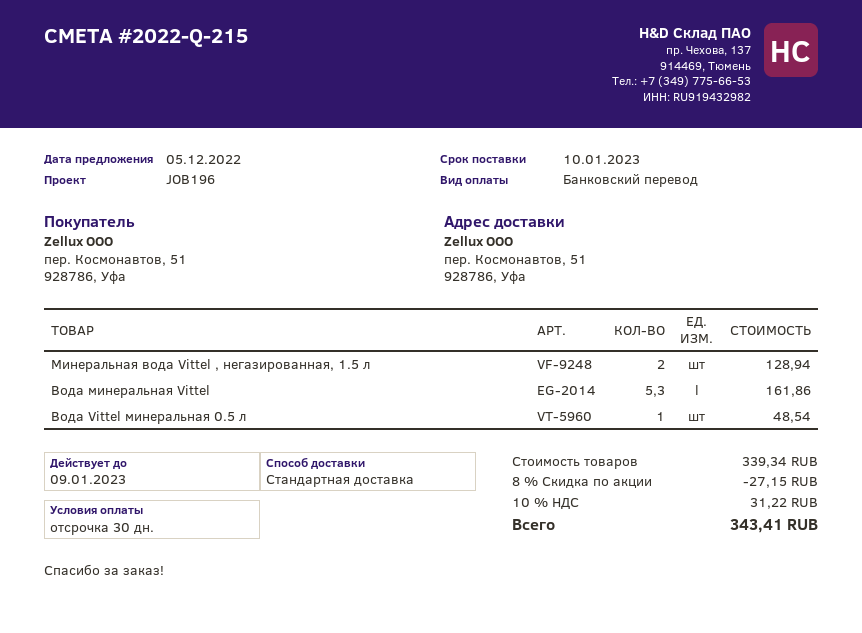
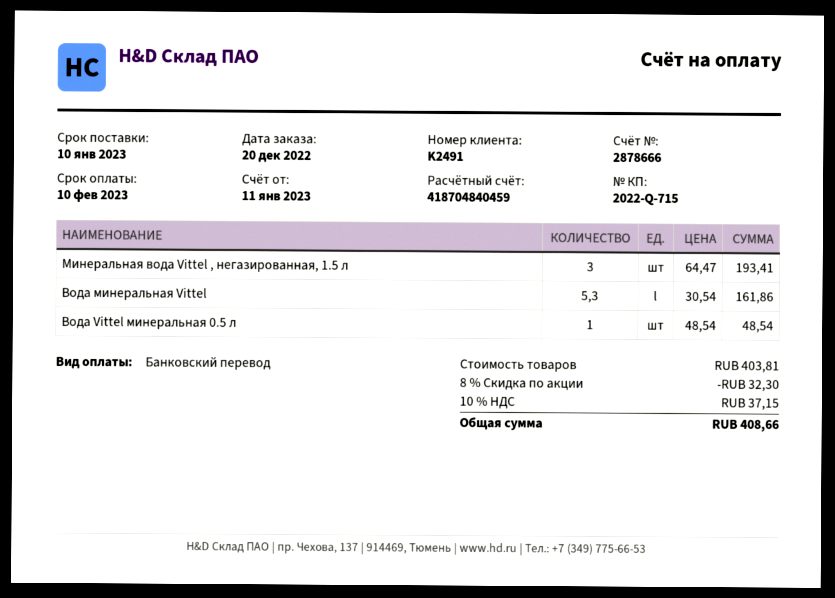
quote number: 2022-Q-215 -> 2022-Q-715
Минеральная вода Vittel , негазированная, 1.5 л: 2 for 128.94 -> 3 for 193.41
subtotal: 339.34 -> 403.81
discount: 8% = 27.15 -> 8% = 32.30
tax: 10% = 31.22 -> 10% = 37.15
total: 343.41 -> 408.66

